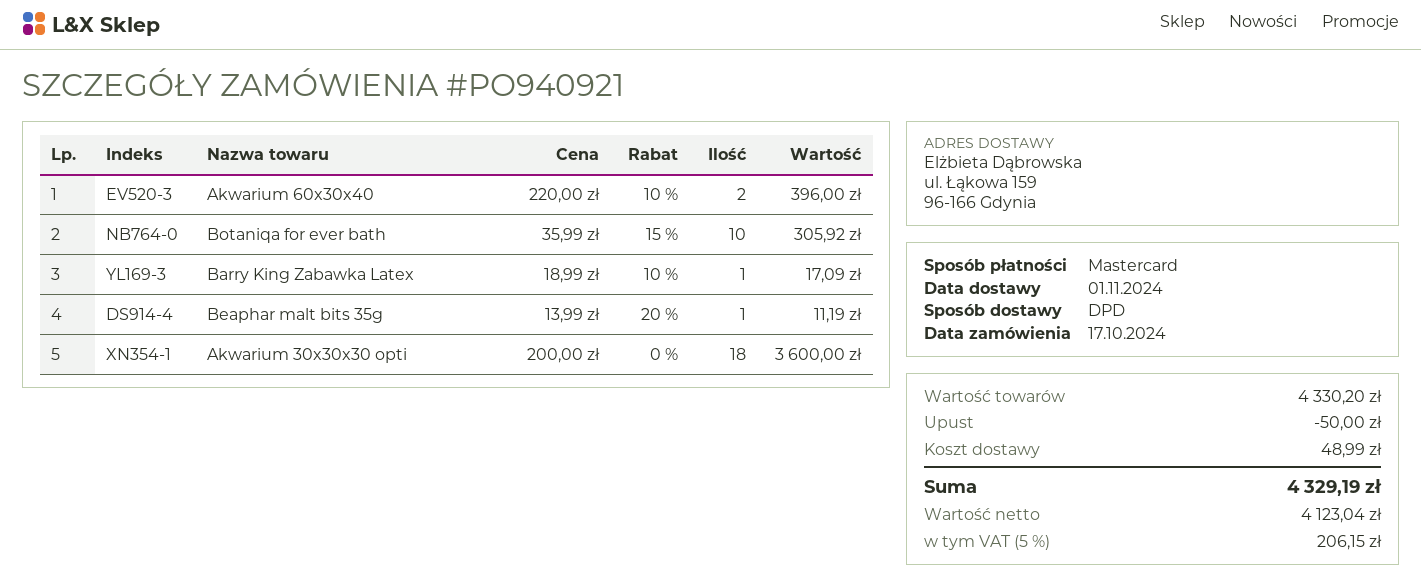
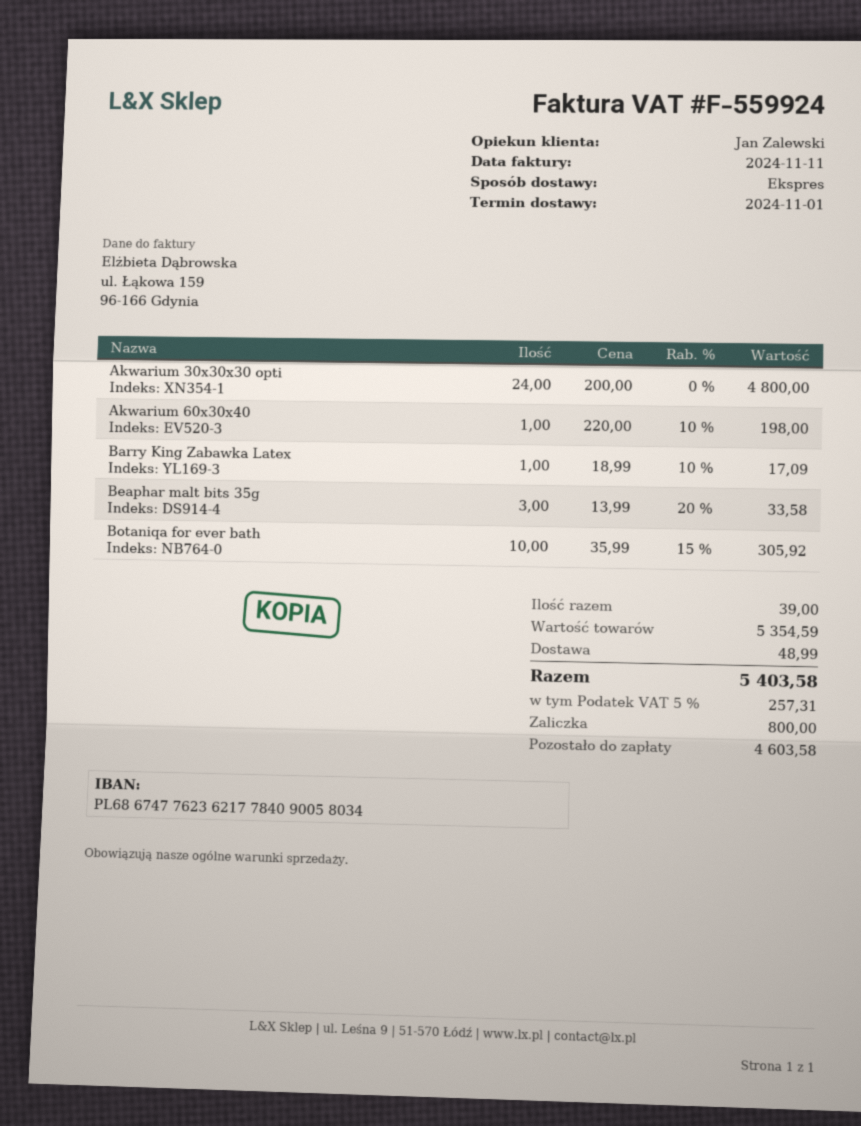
shipping method: DPD -> express
Akwarium 60x30x40: 2 x 220.00 - 10% = 396.00 -> 1 x 220.00 - 10% = 198.00
Beaphar malt bits 35g: 1 x 13.99 - 20% = 11.19 -> 3 x 13.99 - 20% = 33.58
Akwarium 30x30x30 opti: 18 x 200.00 = 3600.00 -> 24 x 200.00 = 4800.00
subtotal: 4330.20 -> 5354.59
discount: 50.00 -> none
tax: 5% = 206.15 -> 5% = 257.31
total: 4329.19 -> 5403.58

